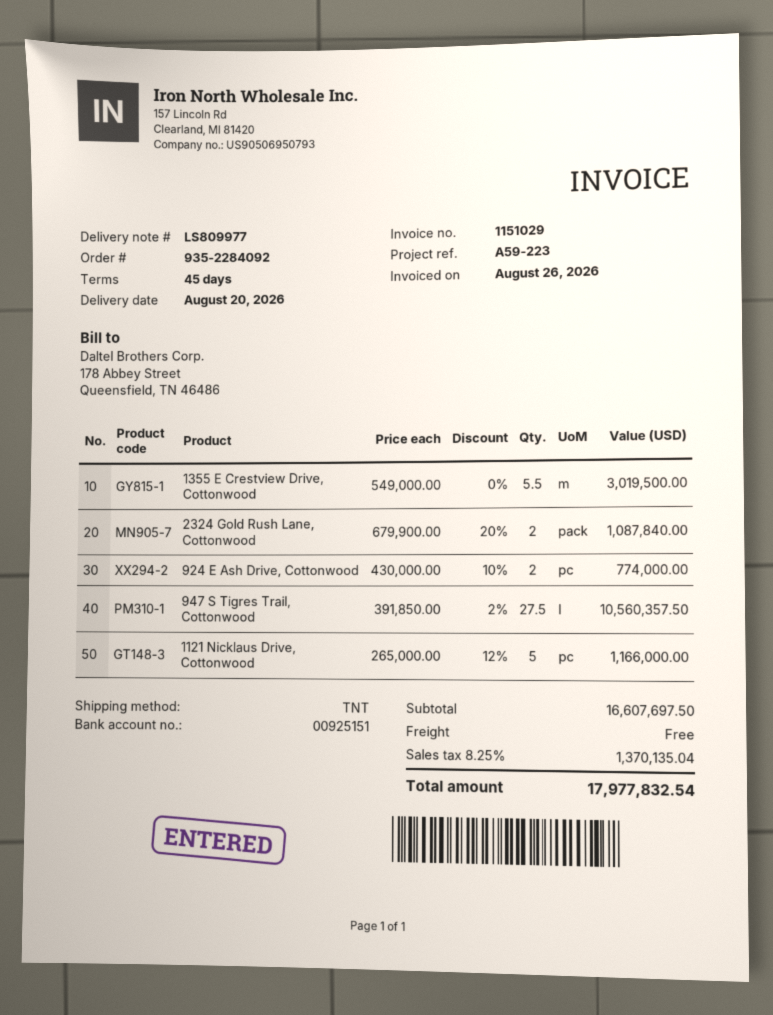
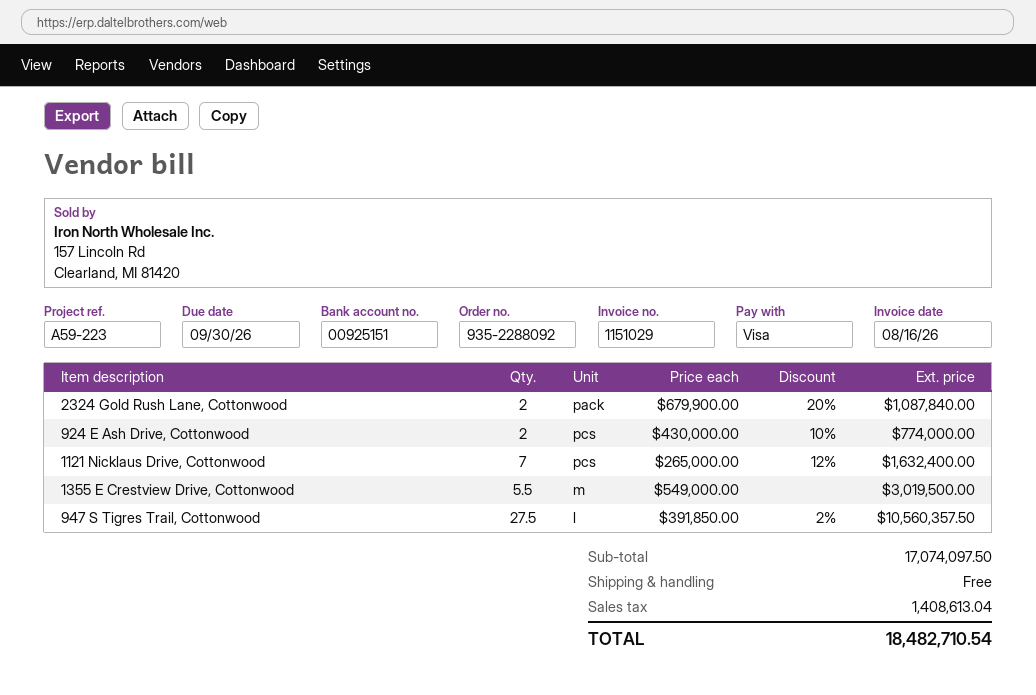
order number: 935-2284092 -> 935-2288092
invoice date: 2026-08-26 -> 2026-08-16
1121 Nicklaus Drive, Cottonwood: 5 x 265000.00 - 12% = 1166000.00 -> 7 x 265000.00 - 12% = 1632400.00
subtotal: 16607697.50 -> 17074097.50
tax: 1370135.04 -> 1408613.04
total: 17977832.54 -> 18482710.54

